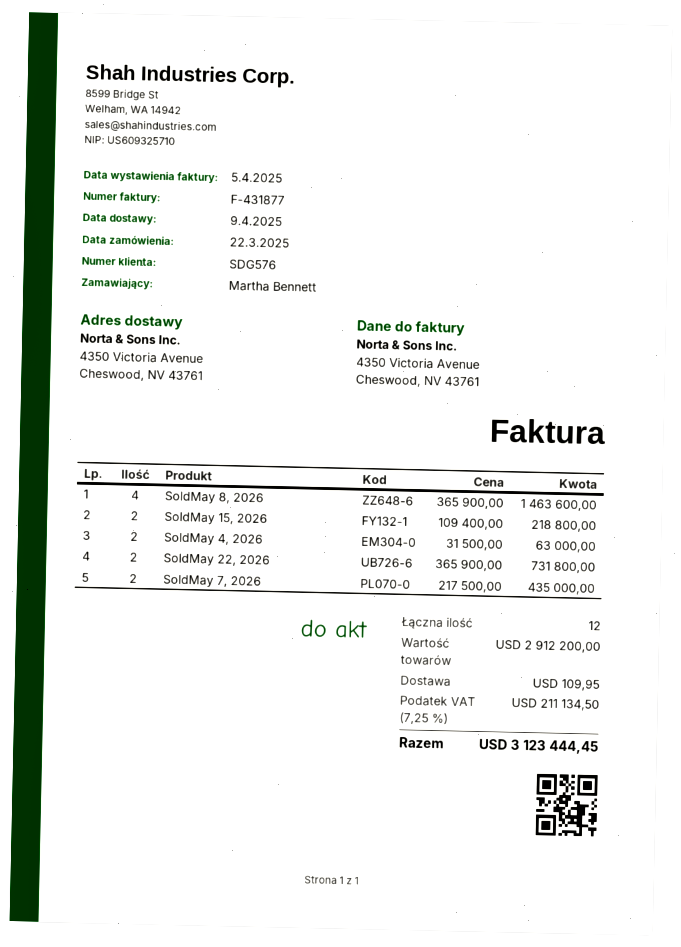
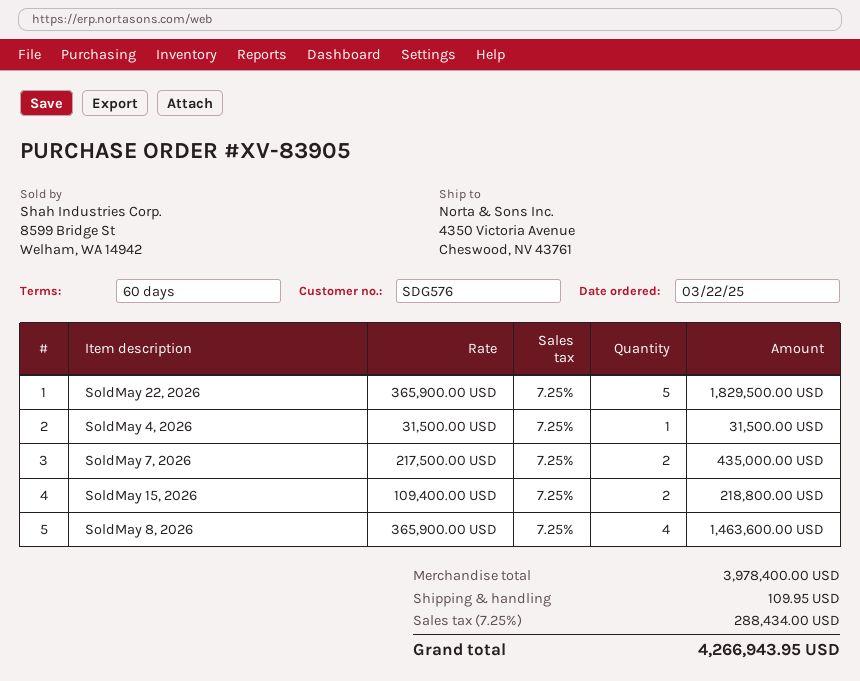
SoldMay 4, 2026: 2 x 31500.00 = 63000.00 -> 1 x 31500.00 = 31500.00
SoldMay 22, 2026: 2 x 365900.00 = 731800.00 -> 5 x 365900.00 = 1829500.00
subtotal: 2912200.00 -> 3978400.00
tax: 7.25% = 211134.50 -> 7.25% = 288434.00
total: 3123444.45 -> 4266943.95

